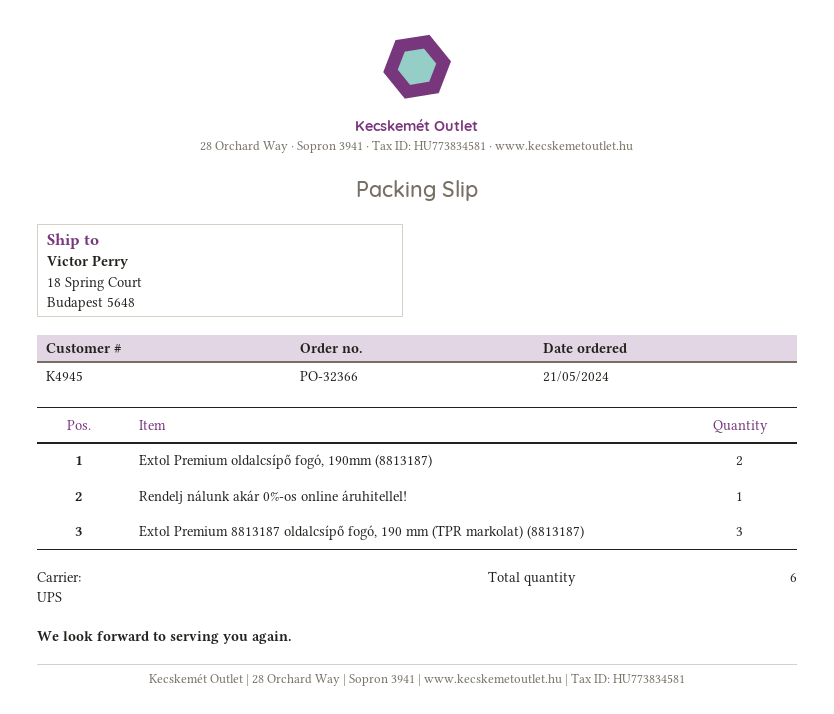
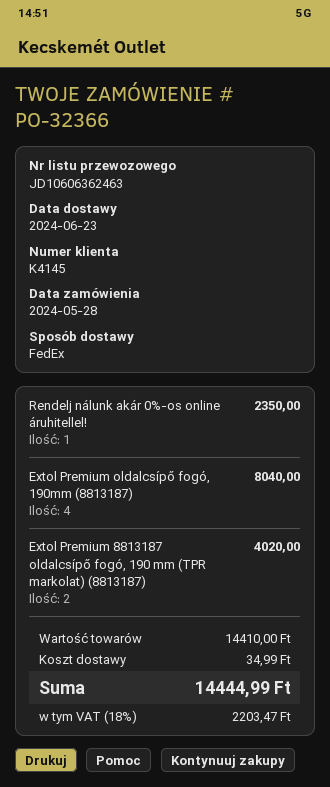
order date: 2024-05-21 -> 2024-05-28
customer number: K4945 -> K4145
shipping method: UPS -> FedEx
Extol Premium oldalcsípő fogó, 190mm (8813187): 2 -> 4
Extol Premium 8813187 oldalcsípő fogó, 190 mm (TPR markolat) (8813187): 3 -> 2

